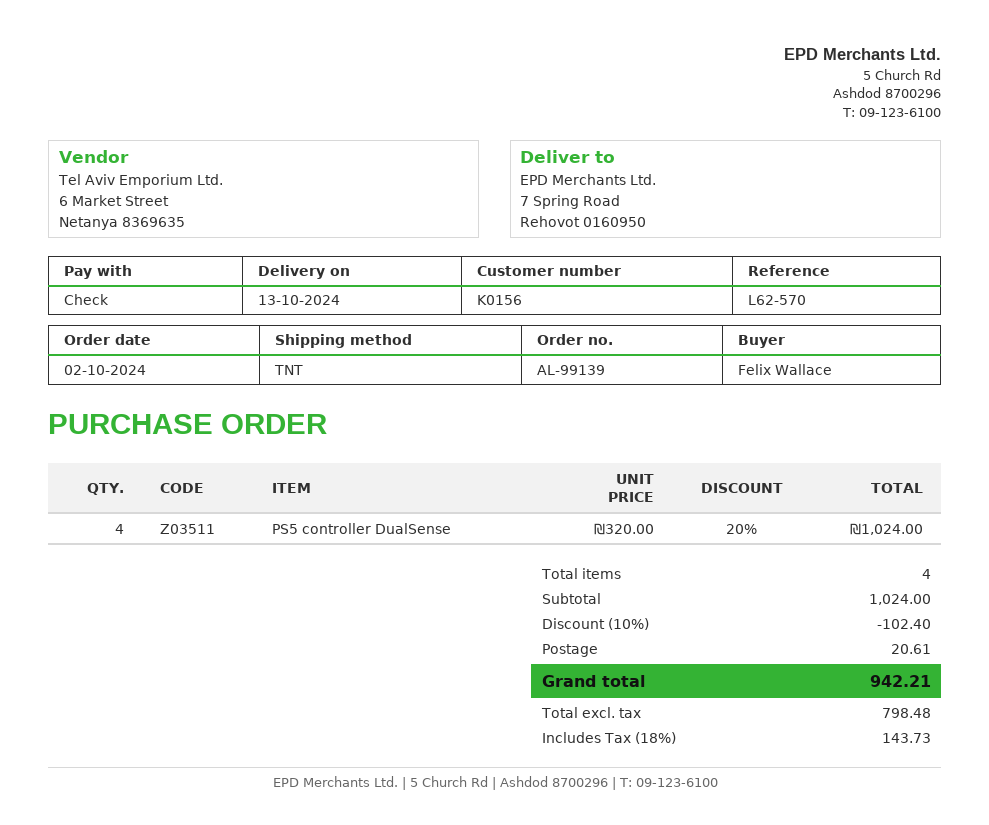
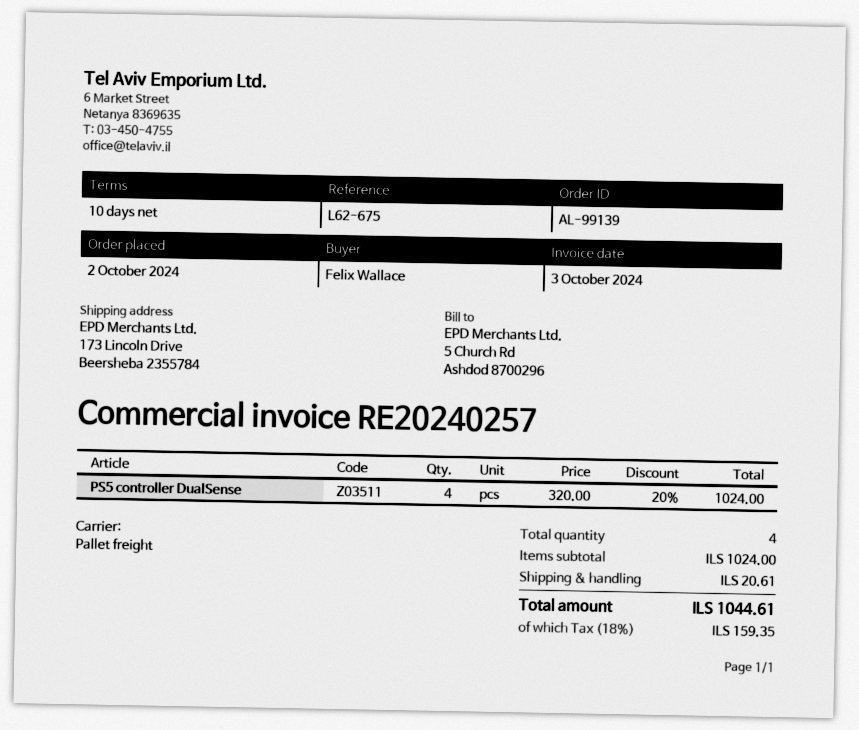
reference: L62-570 -> L62-675
shipping method: TNT -> pallet freight
ship to: 7 Spring Road, Rehovot 0160950 -> 173 Lincoln Drive, Beersheba 2355784
discount: 10% = 102.40 -> none
tax: 18% = 143.73 -> 18% = 159.35
total: 942.21 -> 1044.61

